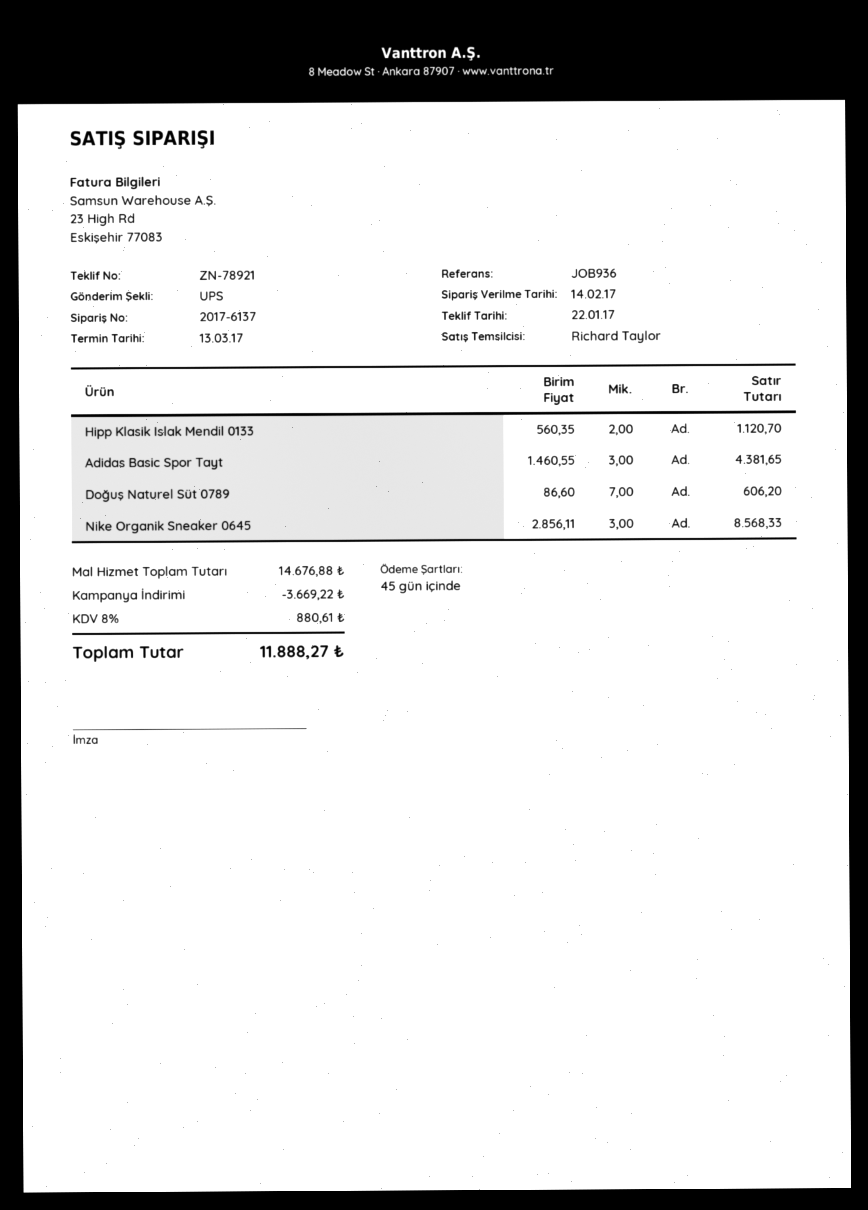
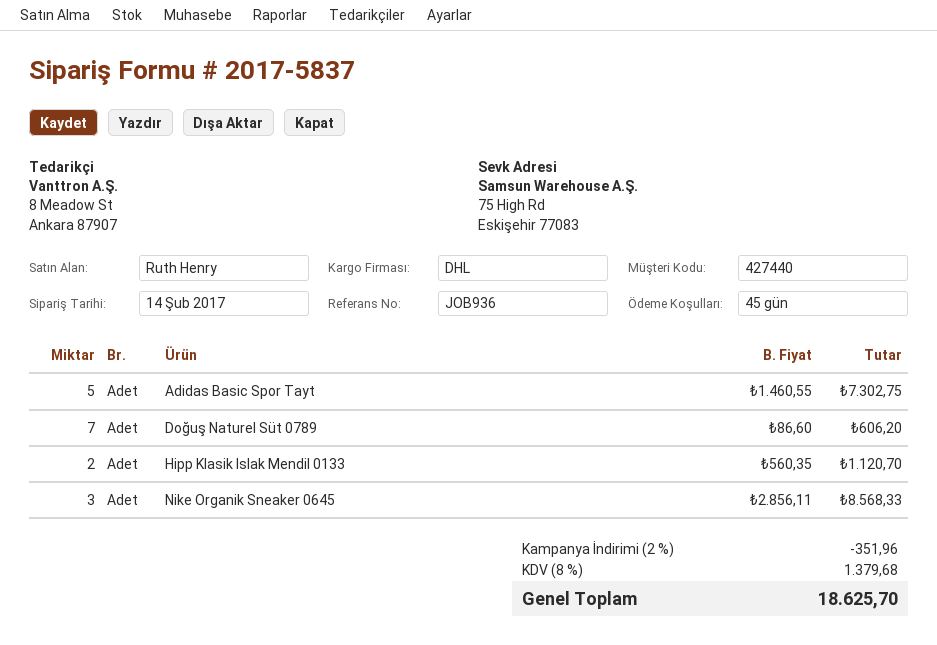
order number: 2017-6137 -> 2017-5837
shipping method: UPS -> DHL
Adidas Basic Spor Tayt: 3 x 1460.55 = 4381.65 -> 5 x 1460.55 = 7302.75
discount: 3669.22 -> 351.96
tax: 8% = 880.61 -> 8% = 1379.68
total: 11888.27 -> 18625.70

